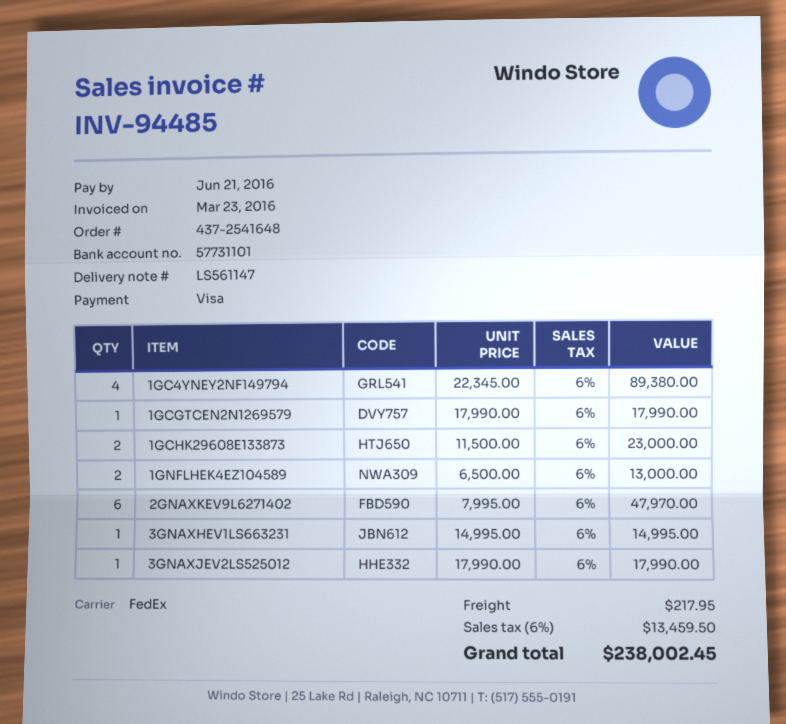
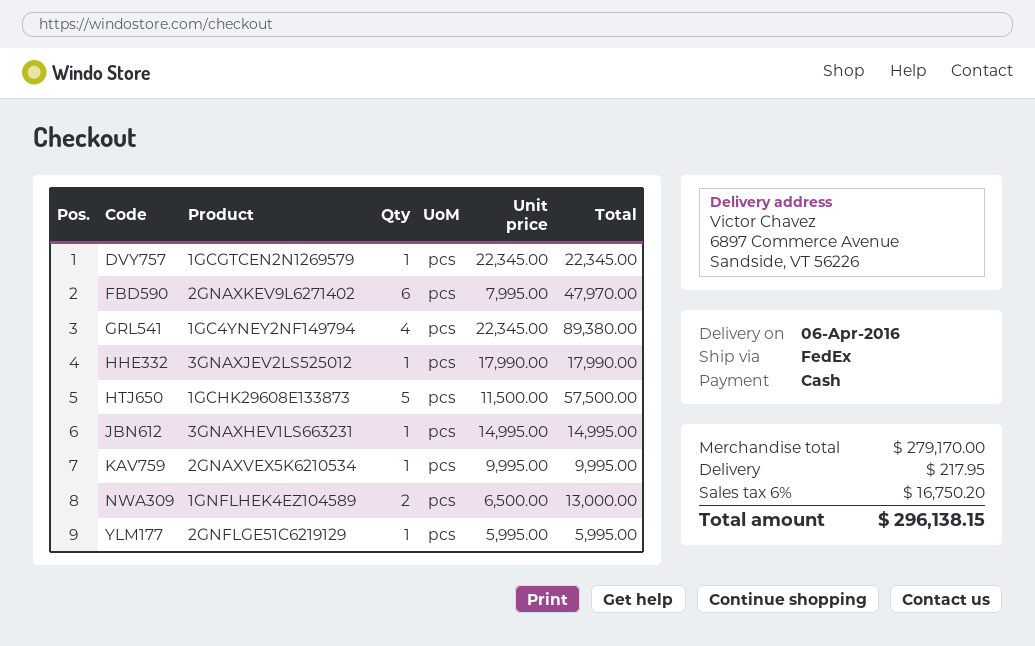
payment method: Visa -> cash
1GCGTCEN2N1269579: 1 x 17990.00 = 17990.00 -> 1 x 22345.00 = 22345.00
1GCHK29608E133873: 2 x 11500.00 = 23000.00 -> 5 x 11500.00 = 57500.00
2GNAXVEX5K6210534: none -> 1 x 9995.00 = 9995.00
2GNFLGE51C6219129: none -> 1 x 5995.00 = 5995.00
tax: 6% = 13459.50 -> 6% = 16750.20
total: 238002.45 -> 296138.15

